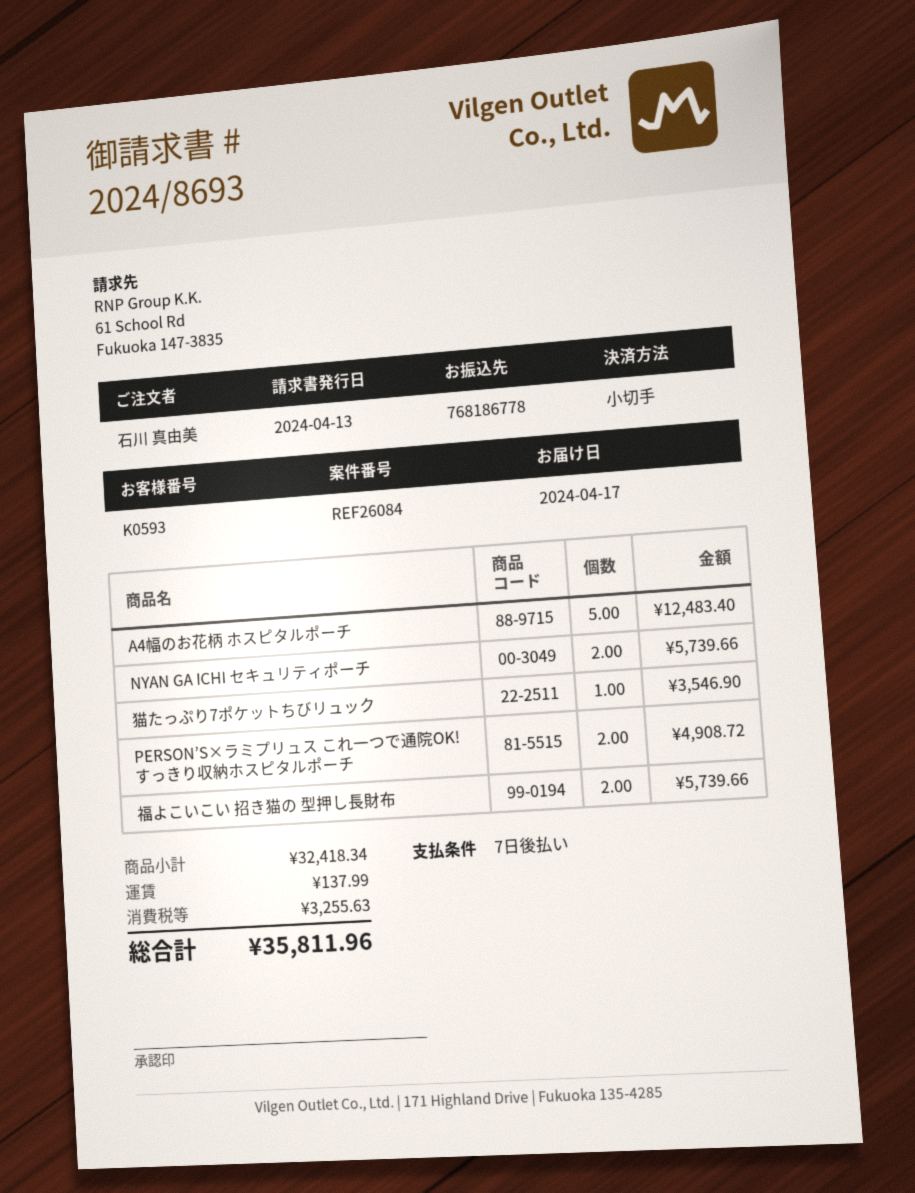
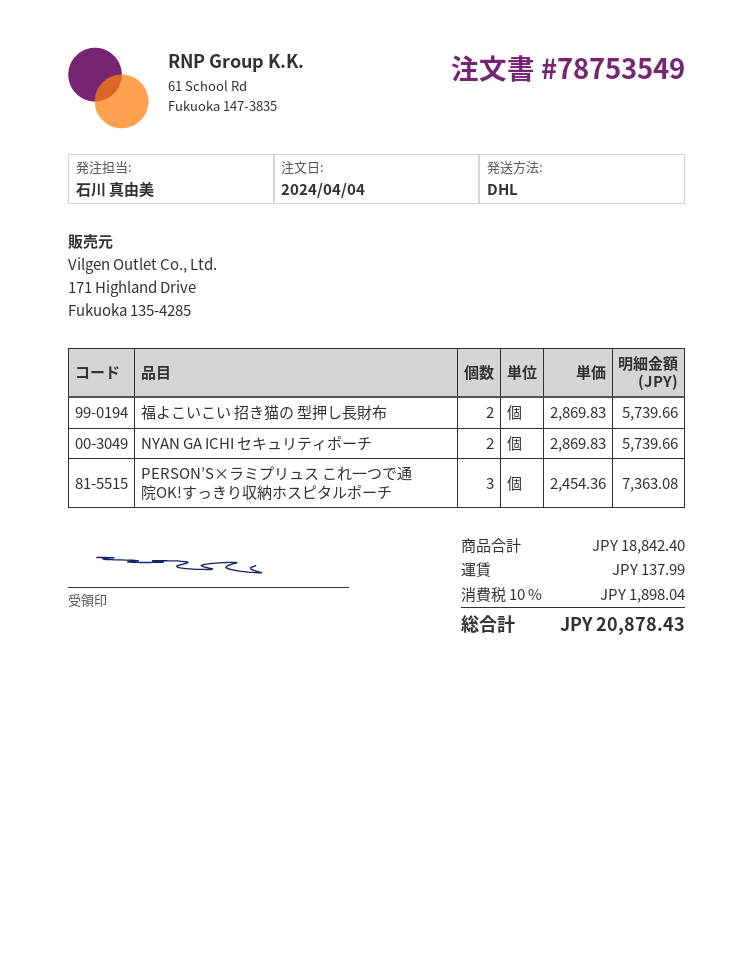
A4幅のお花柄 ホスピタルポーチ: 5 for 12483.40 -> none
猫たっぷり7ポケットちびリュック: 1 for 3546.90 -> none
PERSON’S×ラミプリュス これ一つで通院OK!すっきり収納ホスピタルポーチ: 2 for 4908.72 -> 3 for 7363.08
subtotal: 32418.34 -> 18842.40
tax: 3255.63 -> 1898.04
total: 35811.96 -> 20878.43

